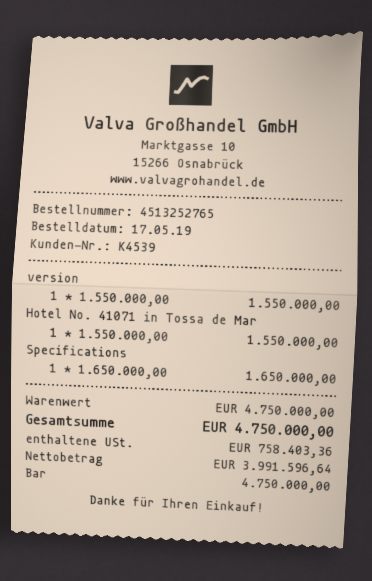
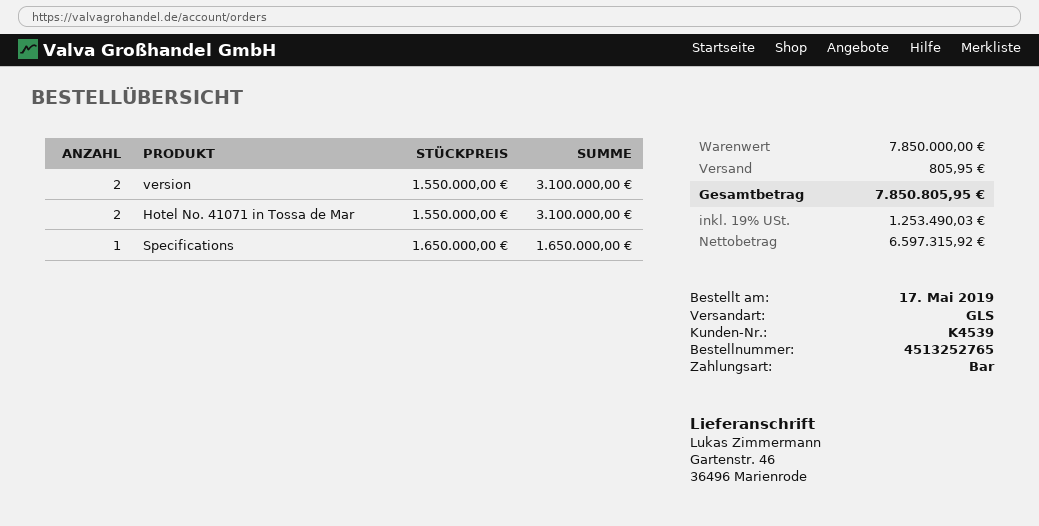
version: 1 x 1550000.00 = 1550000.00 -> 2 x 1550000.00 = 3100000.00
Hotel No. 41071 in Tossa de Mar: 1 x 1550000.00 = 1550000.00 -> 2 x 1550000.00 = 3100000.00
subtotal: 4750000.00 -> 7850000.00
shipping: none -> 805.95
net: 3991596.64 -> 6597315.92
tax: 758403.36 -> 1253490.03
total: 4750000.00 -> 7850805.95

